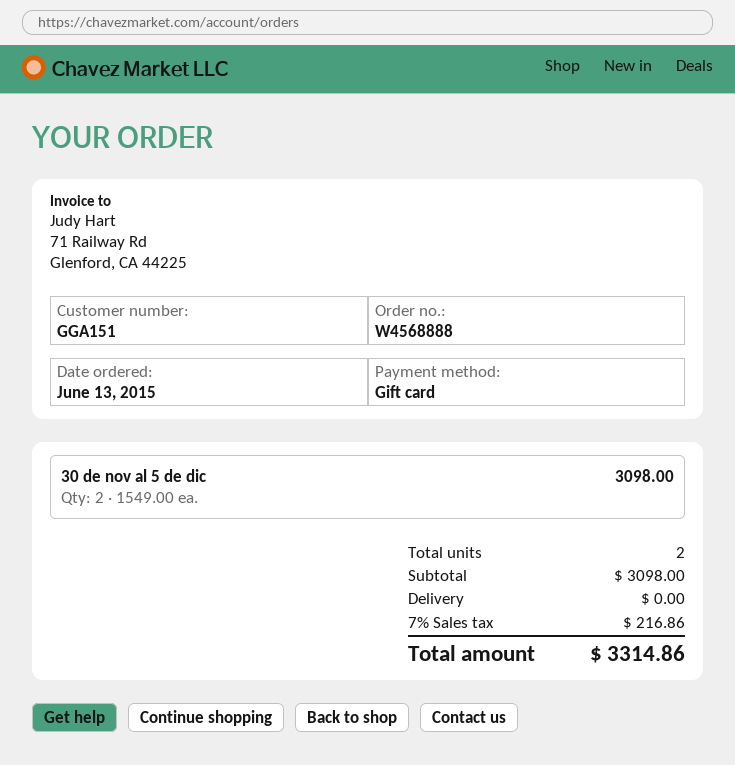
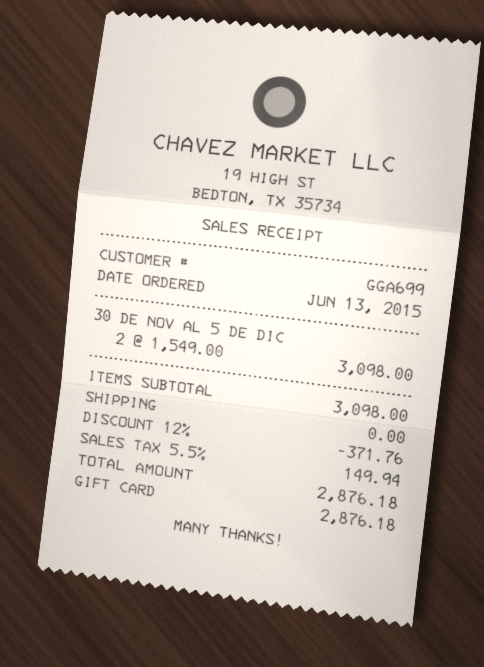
customer number: GGA151 -> GGA699
discount: none -> 12% = 371.76
tax: 7% = 216.86 -> 5.5% = 149.94
total: 3314.86 -> 2876.18

